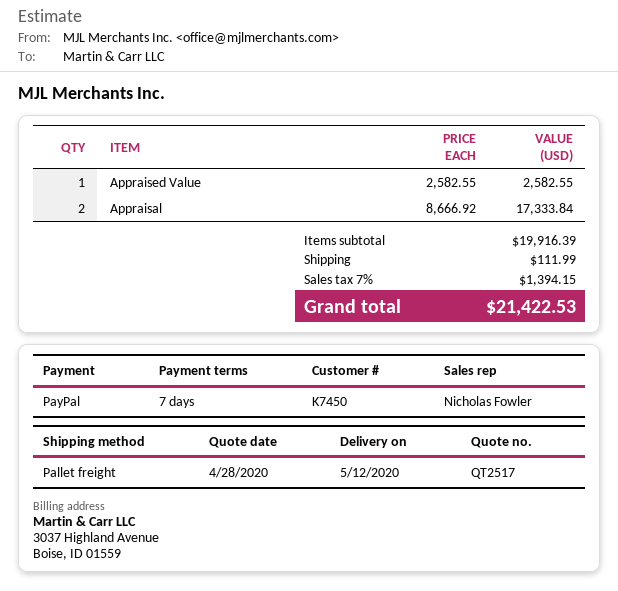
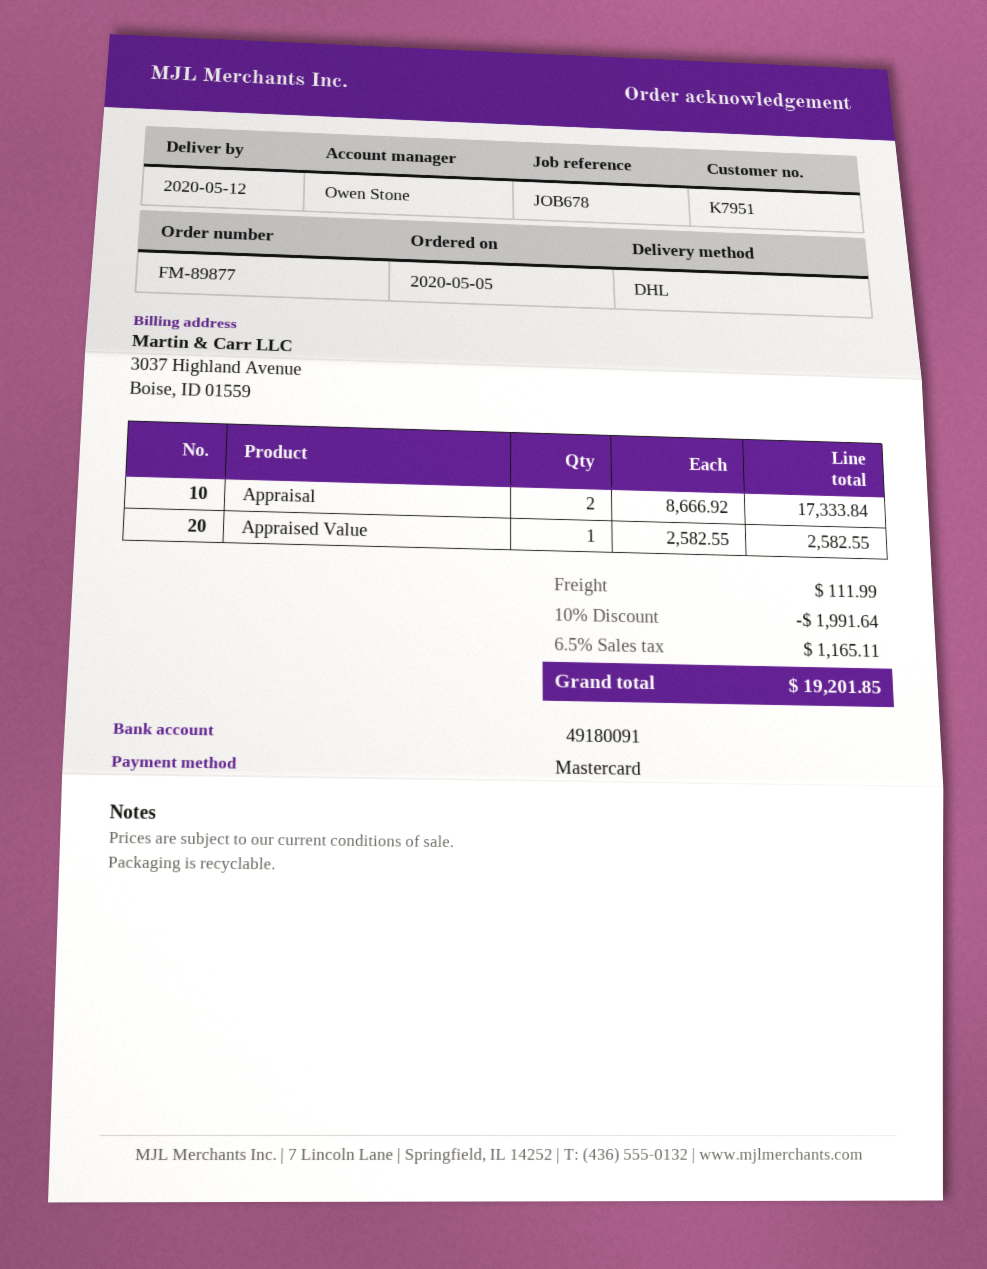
customer number: K7450 -> K7951
sales rep: Nicholas Fowler -> Owen Stone
payment method: PayPal -> Mastercard
shipping method: pallet freight -> DHL
discount: none -> 10% = 1991.64
tax: 7% = 1394.15 -> 6.5% = 1165.11
total: 21422.53 -> 19201.85

